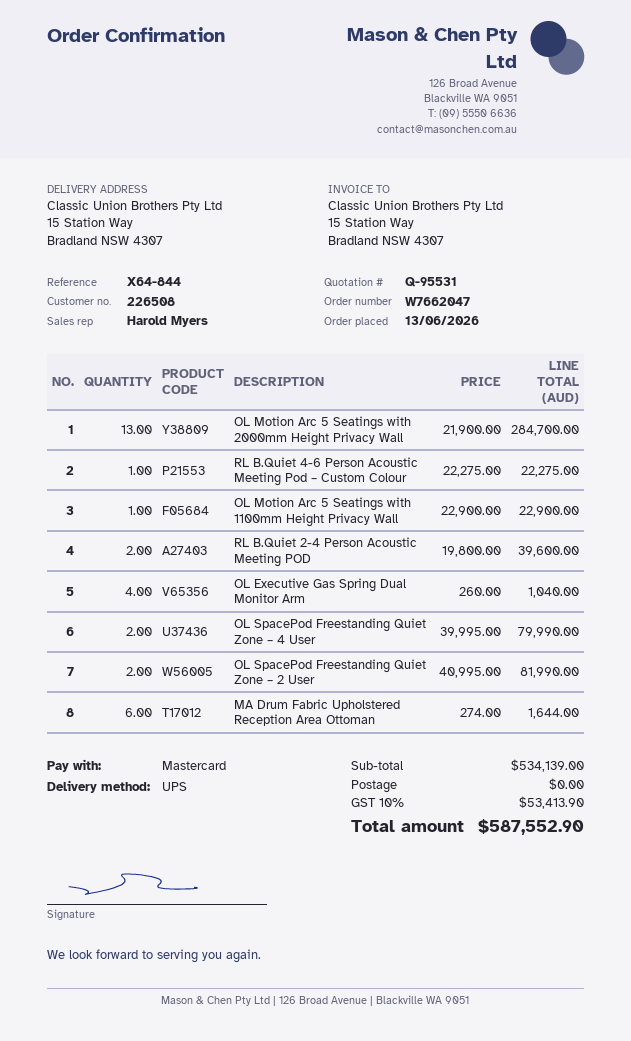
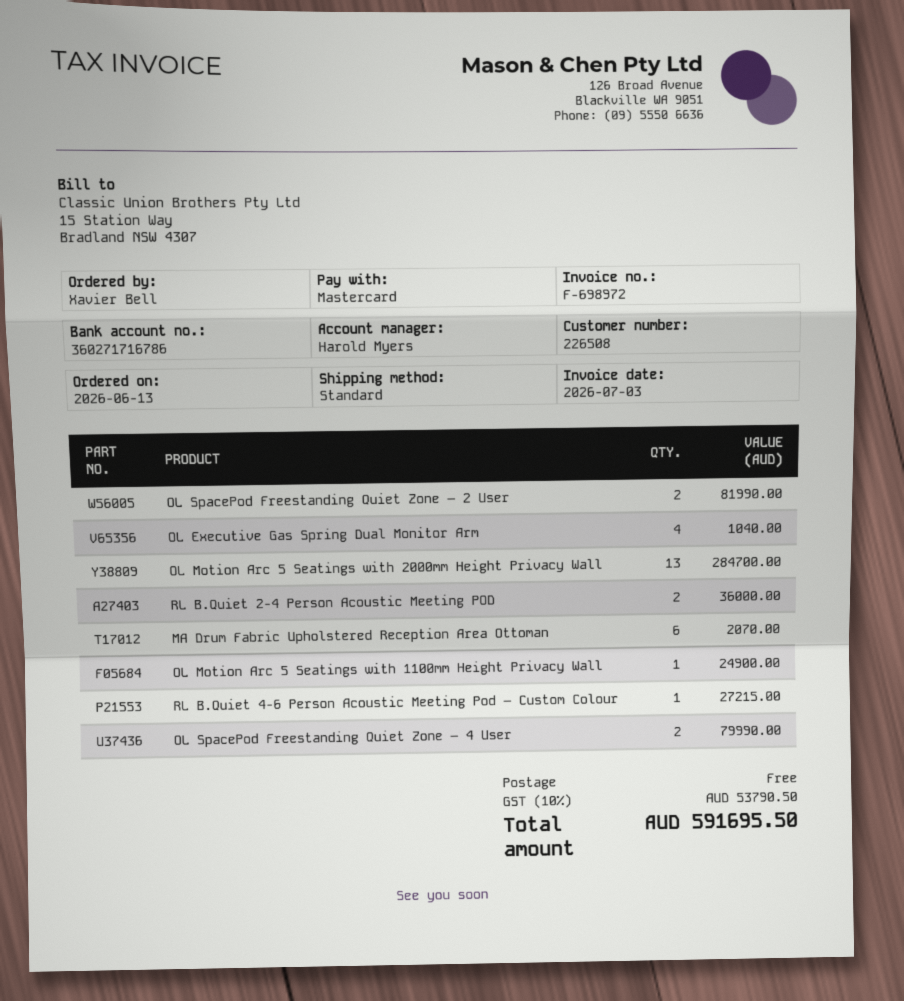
shipping method: UPS -> standard
RL B.Quiet 4-6 Person Acoustic Meeting Pod – Custom Colour: 1 for 22275.00 -> 1 for 27215.00
OL Motion Arc 5 Seatings with 1100mm Height Privacy Wall: 1 for 22900.00 -> 1 for 24900.00
RL B.Quiet 2-4 Person Acoustic Meeting POD: 2 for 39600.00 -> 2 for 36000.00
MA Drum Fabric Upholstered Reception Area Ottoman: 6 for 1644.00 -> 6 for 2070.00
tax: 10% = 53413.90 -> 10% = 53790.50
total: 587552.90 -> 591695.50

